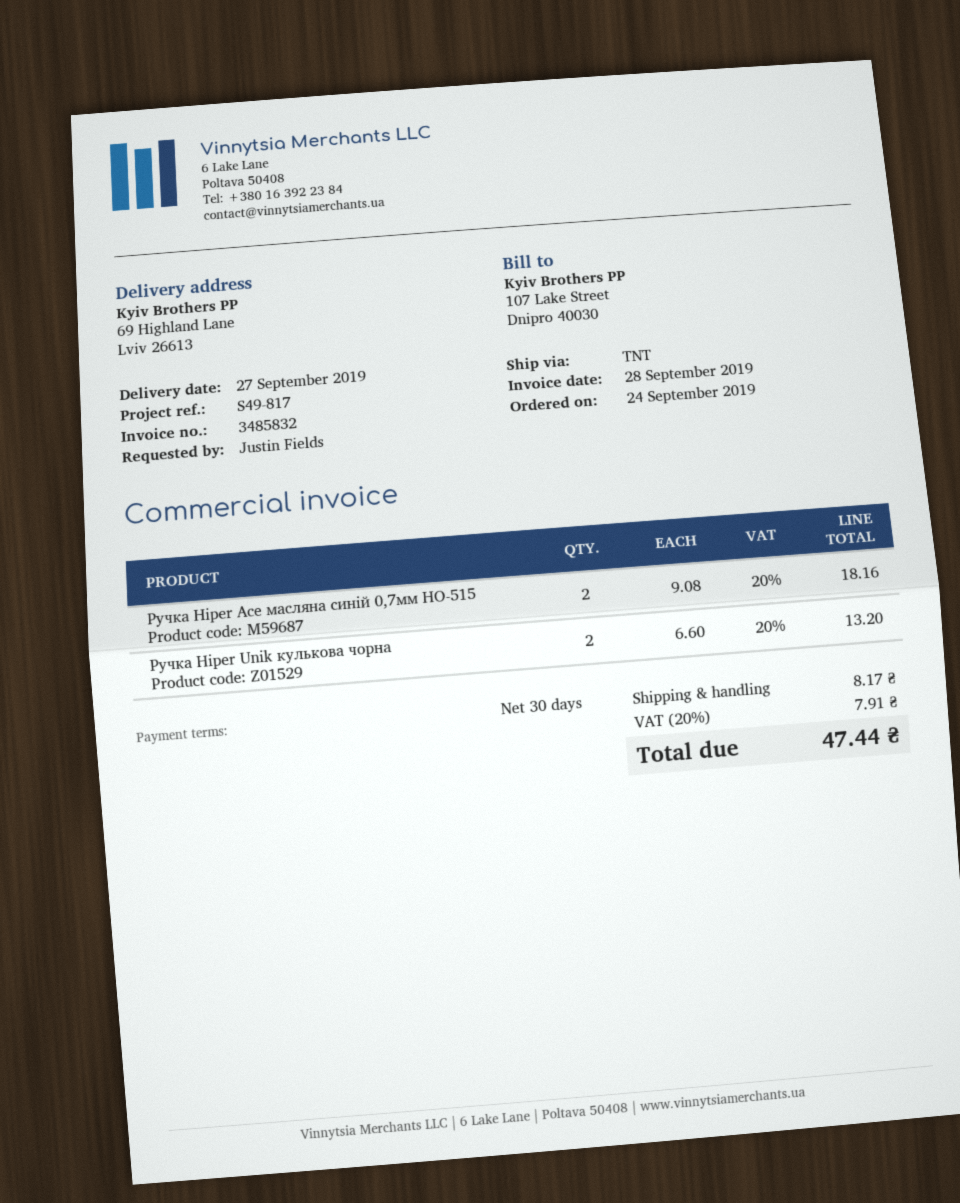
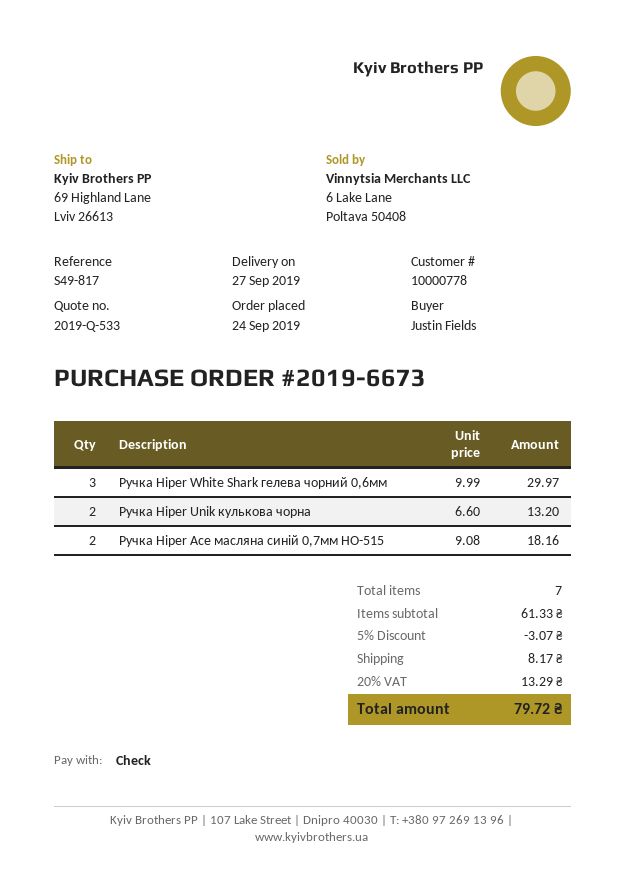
Ручка Hiper White Shark гелева чорний 0,6мм: none -> 3 x 9.99 = 29.97
discount: none -> 5% = 3.07
tax: 20% = 7.91 -> 20% = 13.29
total: 47.44 -> 79.72

